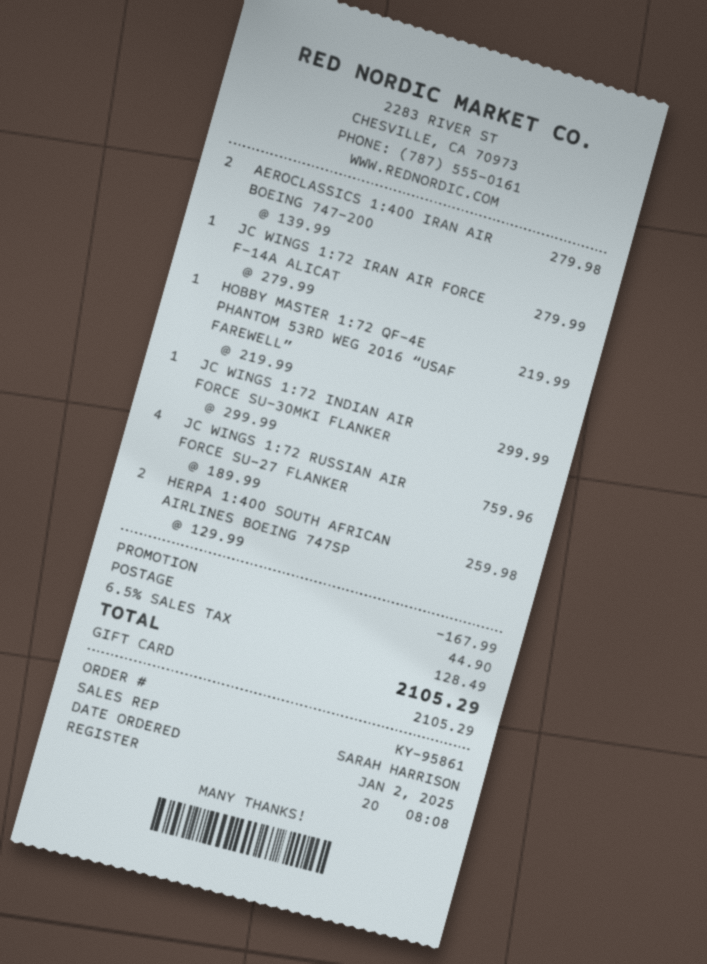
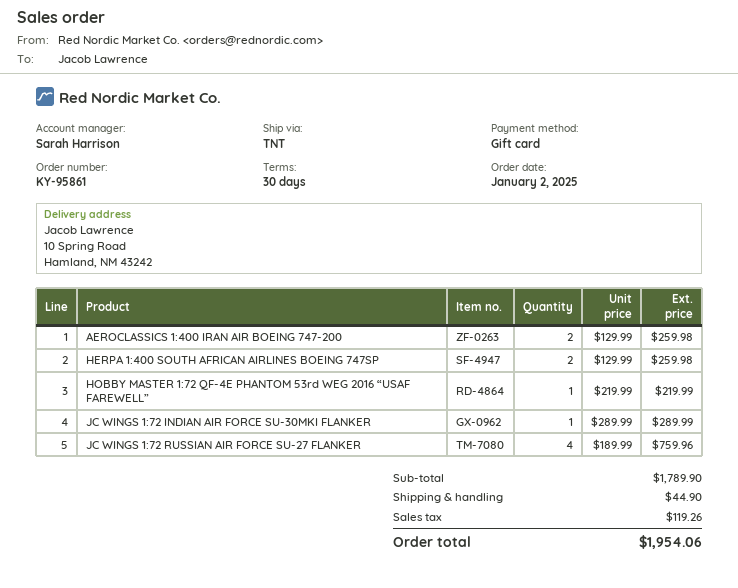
AEROCLASSICS 1:400 IRAN AIR BOEING 747-200: 2 x 139.99 = 279.98 -> 2 x 129.99 = 259.98
JC WINGS 1:72 IRAN AIR FORCE F-14A ALICAT: 1 x 279.99 = 279.99 -> none
JC WINGS 1:72 INDIAN AIR FORCE SU-30MKI FLANKER: 1 x 299.99 = 299.99 -> 1 x 289.99 = 289.99
discount: 167.99 -> none
tax: 128.49 -> 119.26
total: 2105.29 -> 1954.06

